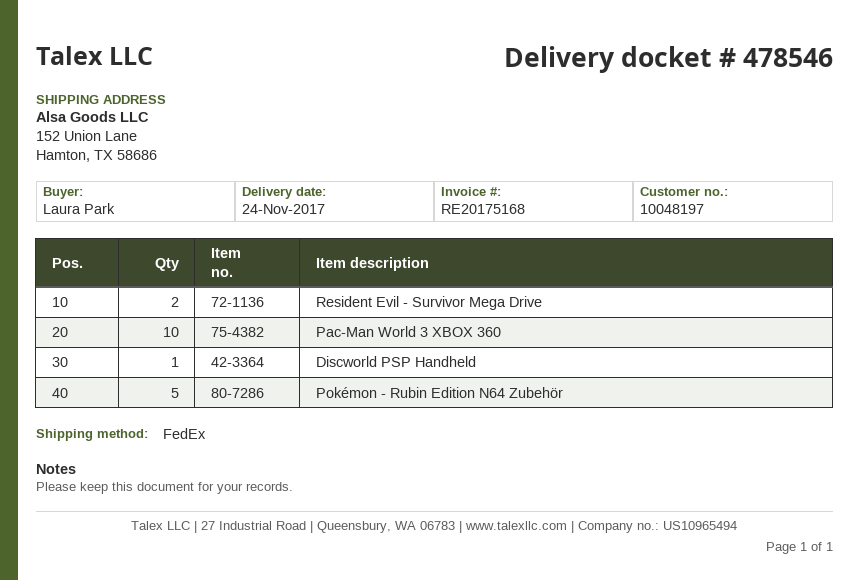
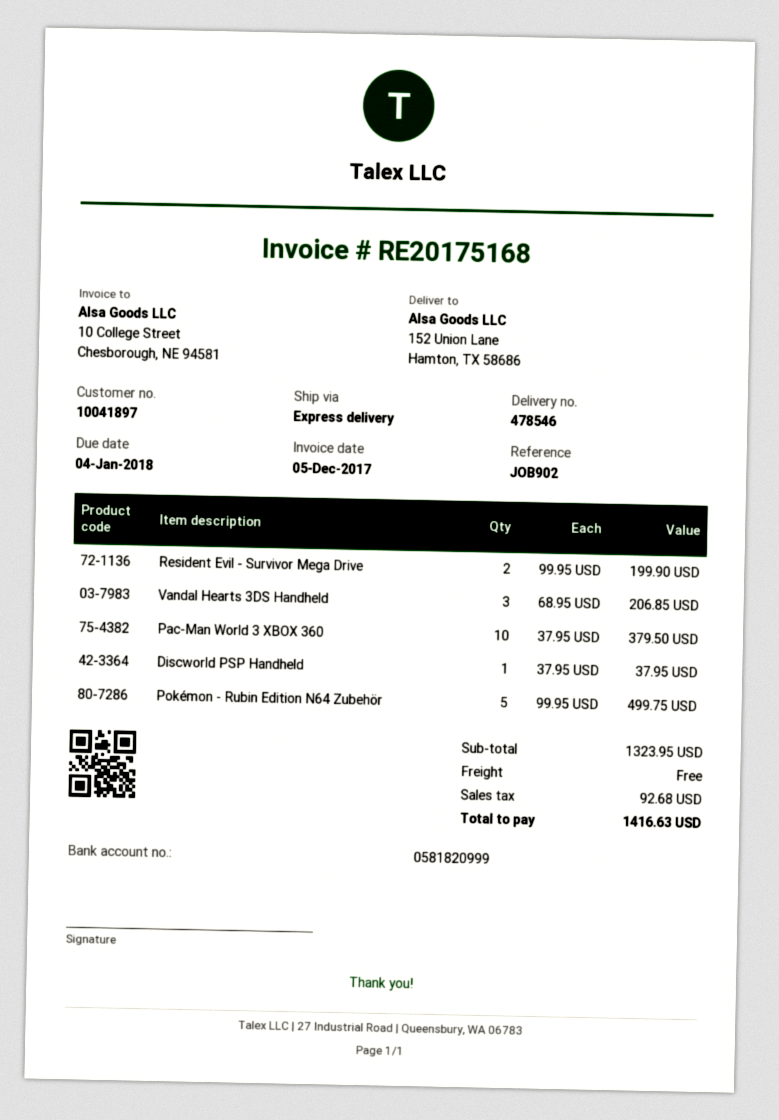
customer number: 10048197 -> 10041897
shipping method: FedEx -> express
Vandal Hearts 3DS Handheld: none -> 3

